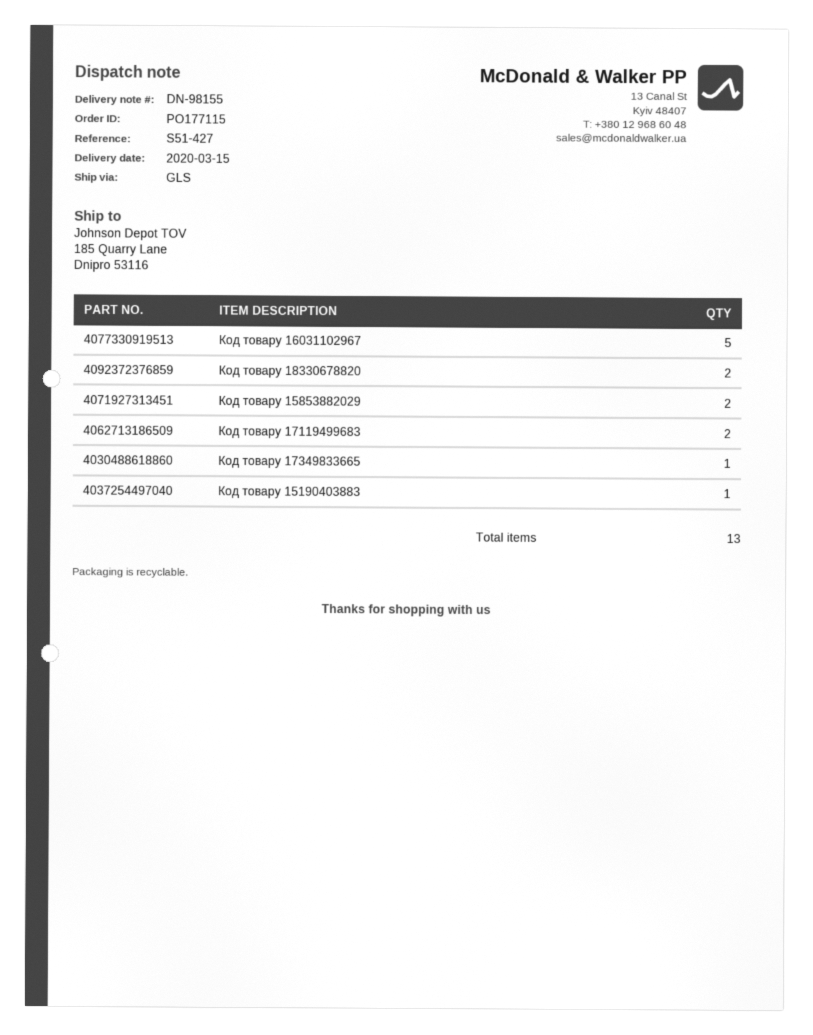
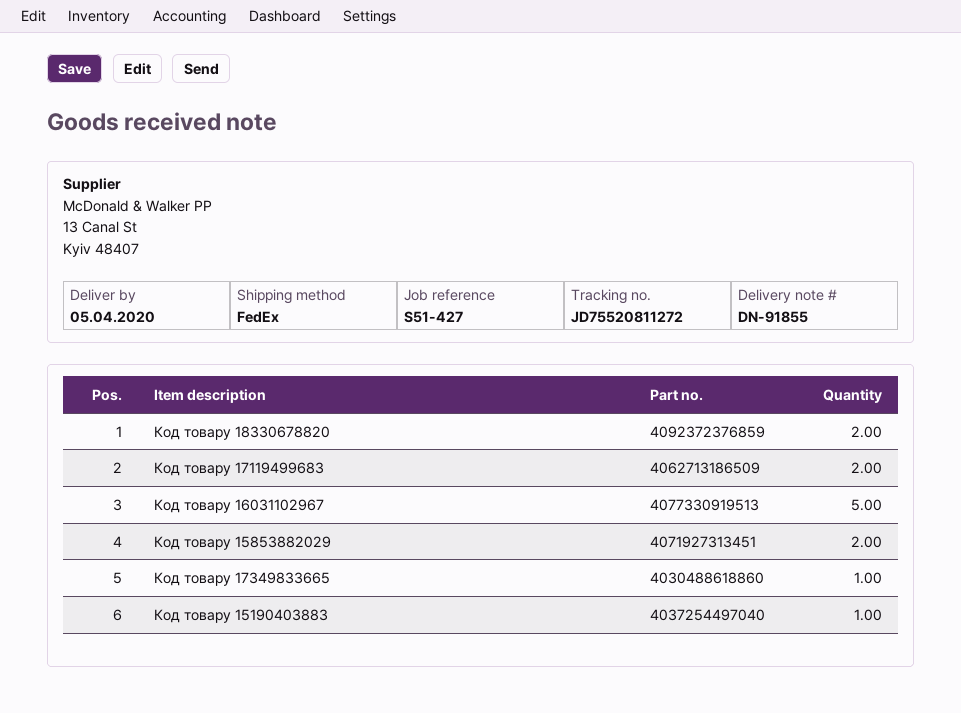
delivery note number: DN-98155 -> DN-91855
delivery date: 2020-03-15 -> 2020-04-05
shipping method: GLS -> FedEx

